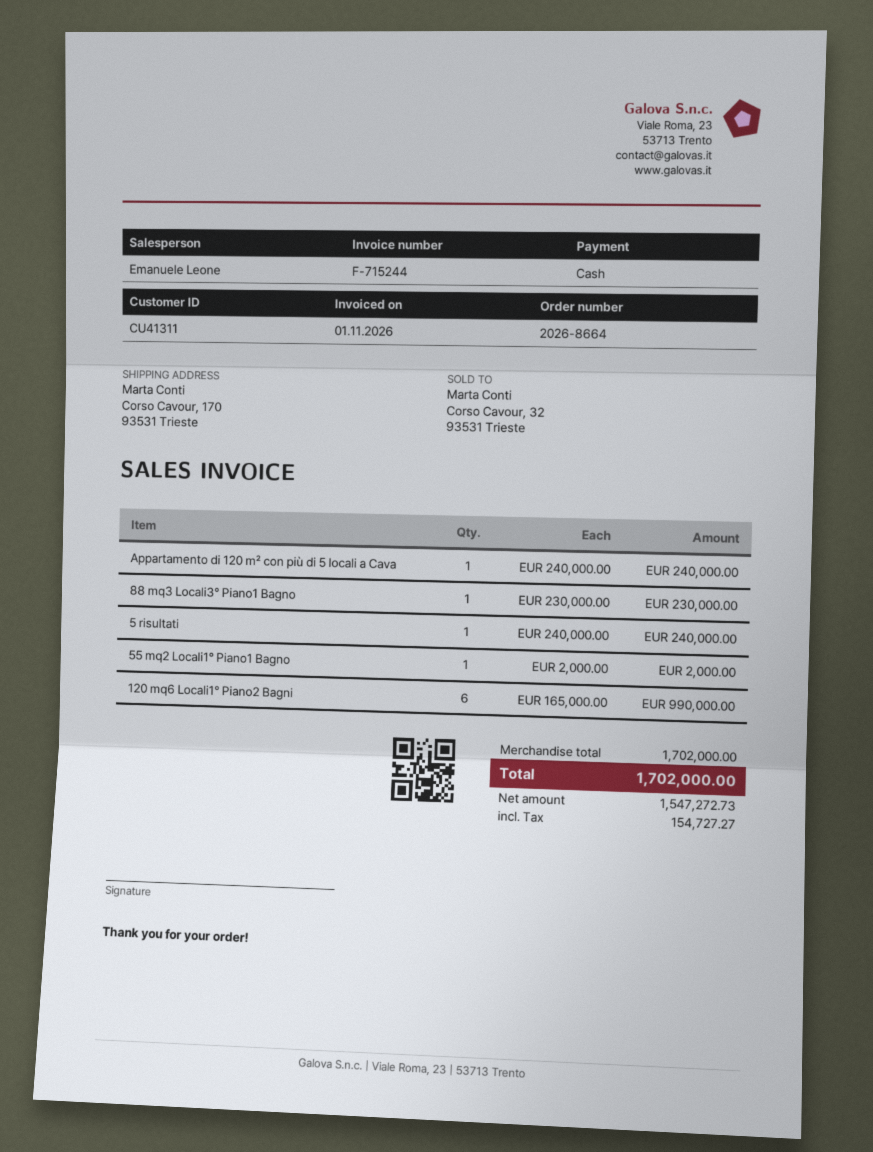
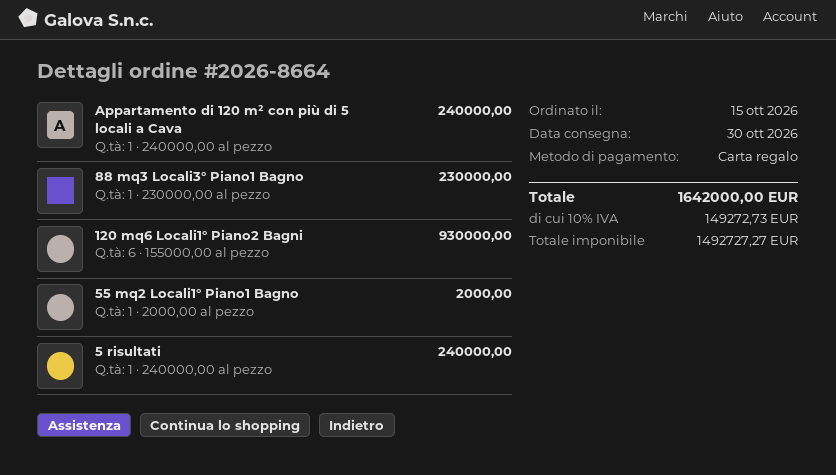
payment method: cash -> gift card
120 mq6 Locali1° Piano2 Bagni: 6 x 165000.00 = 990000.00 -> 6 x 155000.00 = 930000.00
net: 1547272.73 -> 1492727.27
tax: 154727.27 -> 149272.73
total: 1702000.00 -> 1642000.00

